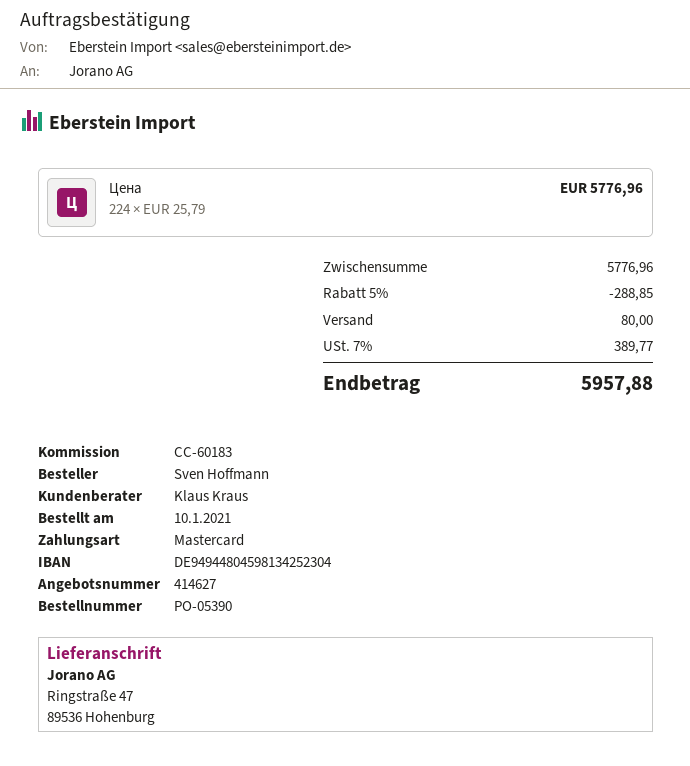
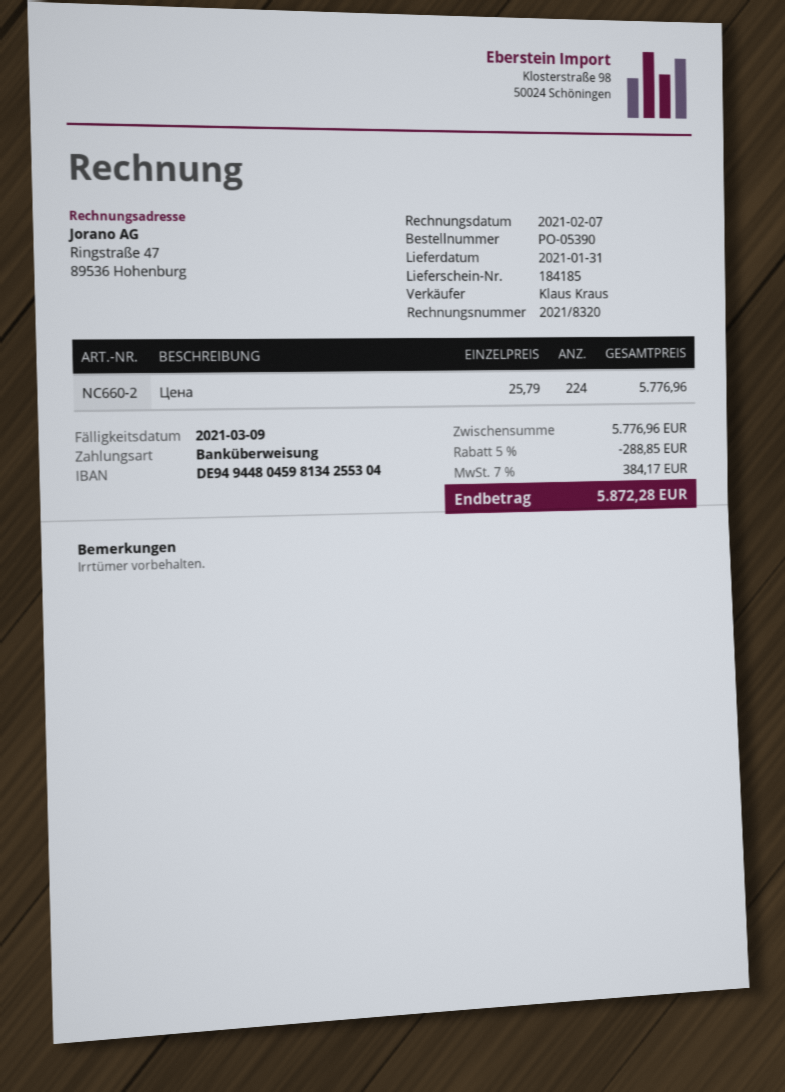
payment method: Mastercard -> bank transfer
bank account: DE94944804598134252304 -> DE94944804598134255304
shipping: 80.00 -> none
tax: 7% = 389.77 -> 7% = 384.17
total: 5957.88 -> 5872.28

